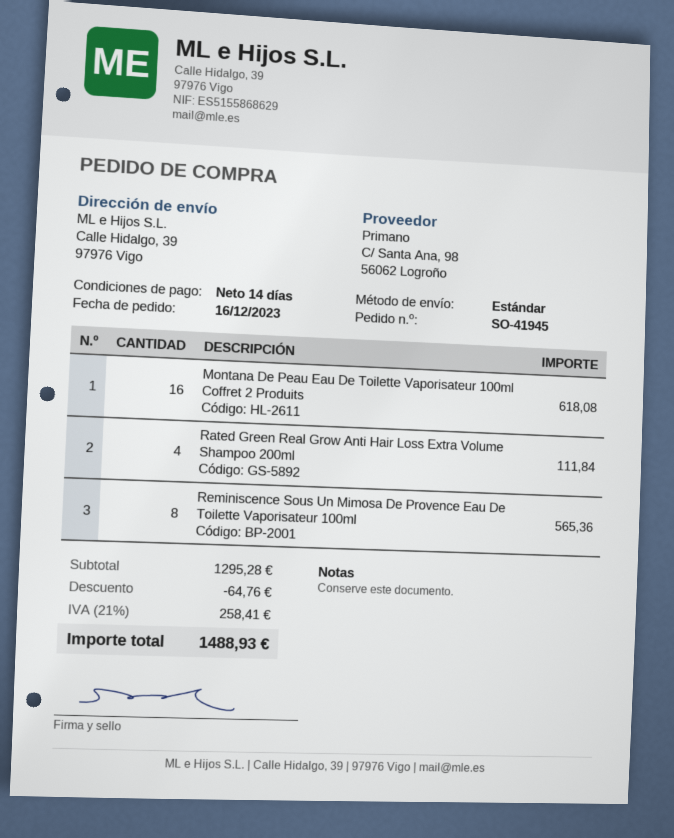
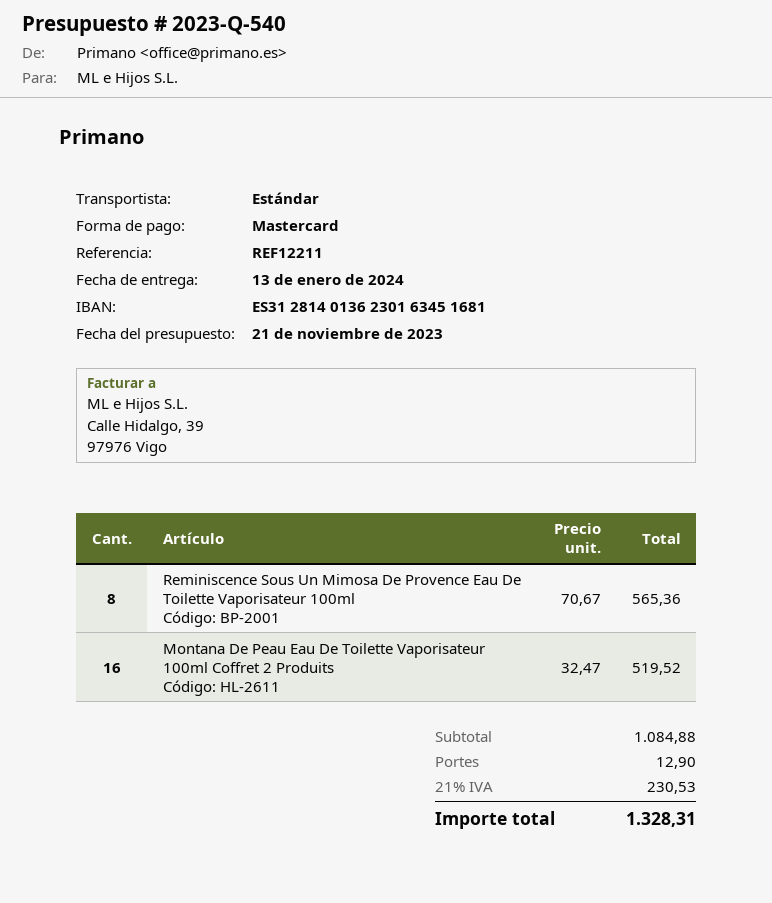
Montana De Peau Eau De Toilette Vaporisateur 100ml Coffret 2 Produits: 16 for 618.08 -> 16 for 519.52
Rated Green Real Grow Anti Hair Loss Extra Volume Shampoo 200ml: 4 for 111.84 -> none
subtotal: 1295.28 -> 1084.88
discount: 64.76 -> none
shipping: none -> 12.90
tax: 21% = 258.41 -> 21% = 230.53
total: 1488.93 -> 1328.31

